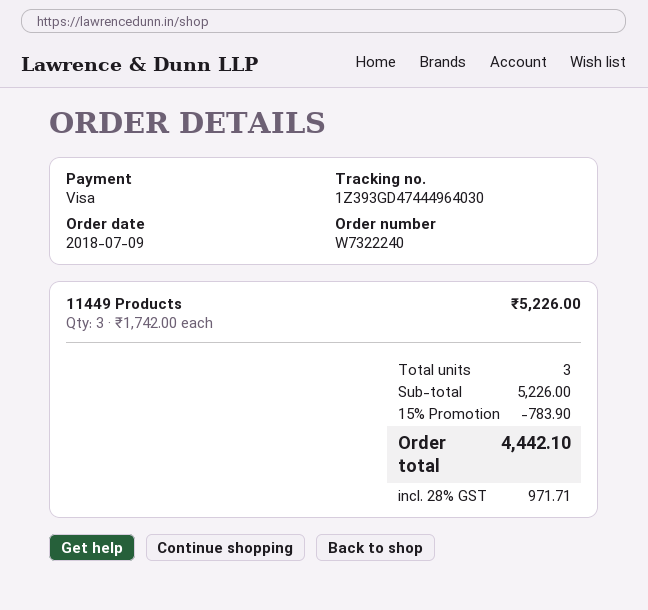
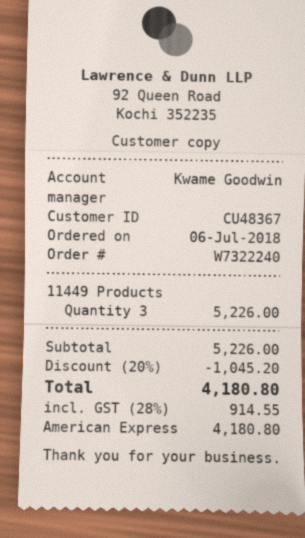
order date: 2018-07-09 -> 2018-07-06
payment method: Visa -> American Express
discount: 15% = 783.90 -> 20% = 1045.20
tax: 28% = 971.71 -> 28% = 914.55
total: 4442.10 -> 4180.80

